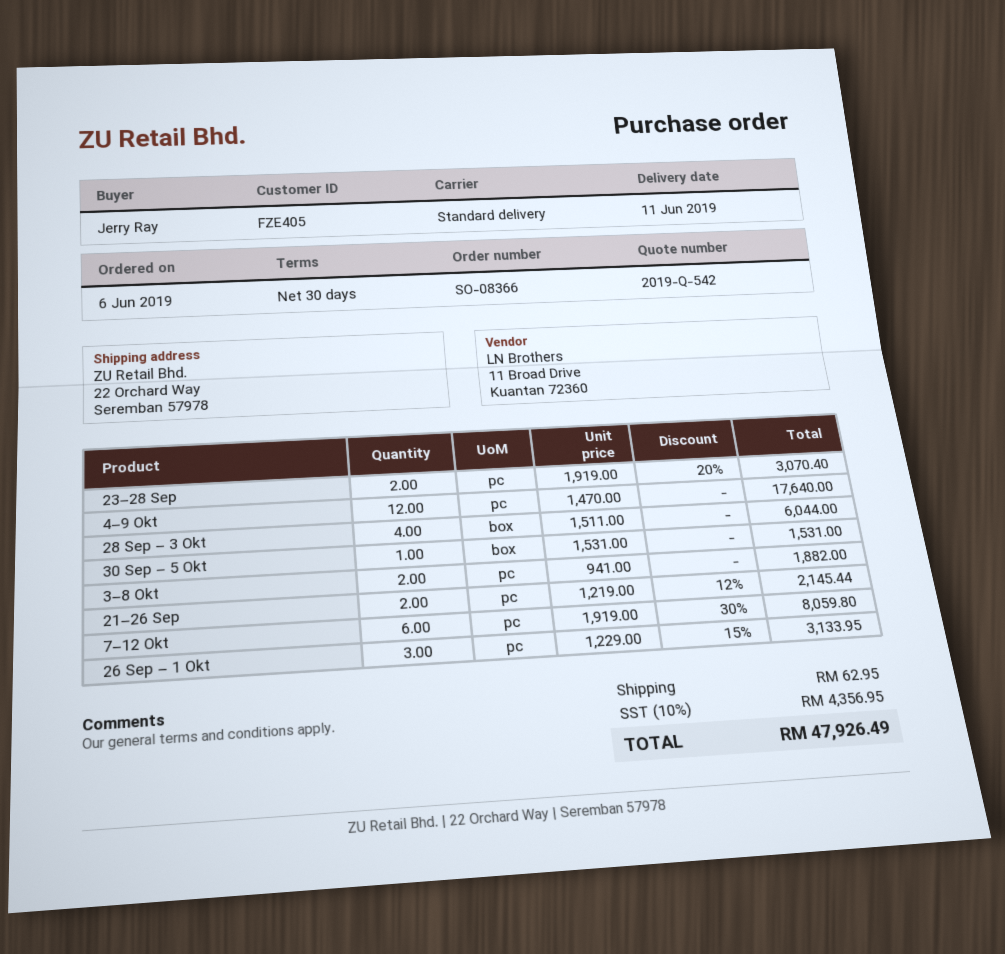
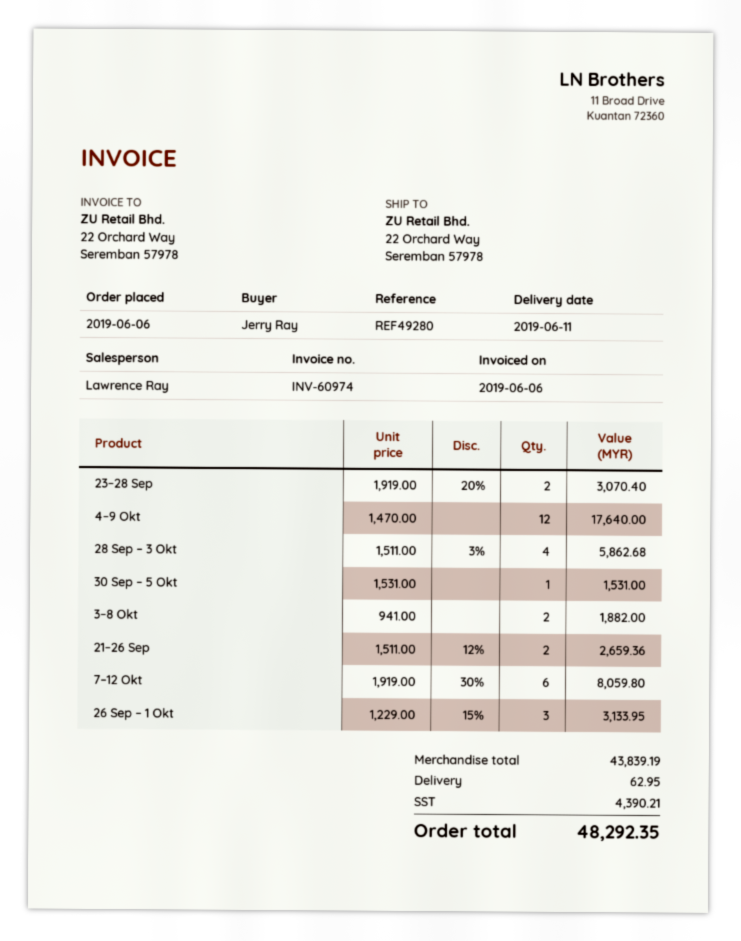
28 Sep – 3 Okt: 4 x 1511.00 = 6044.00 -> 4 x 1511.00 - 3% = 5862.68
21–26 Sep: 2 x 1219.00 - 12% = 2145.44 -> 2 x 1511.00 - 12% = 2659.36
tax: 4356.95 -> 4390.21
total: 47926.49 -> 48292.35

